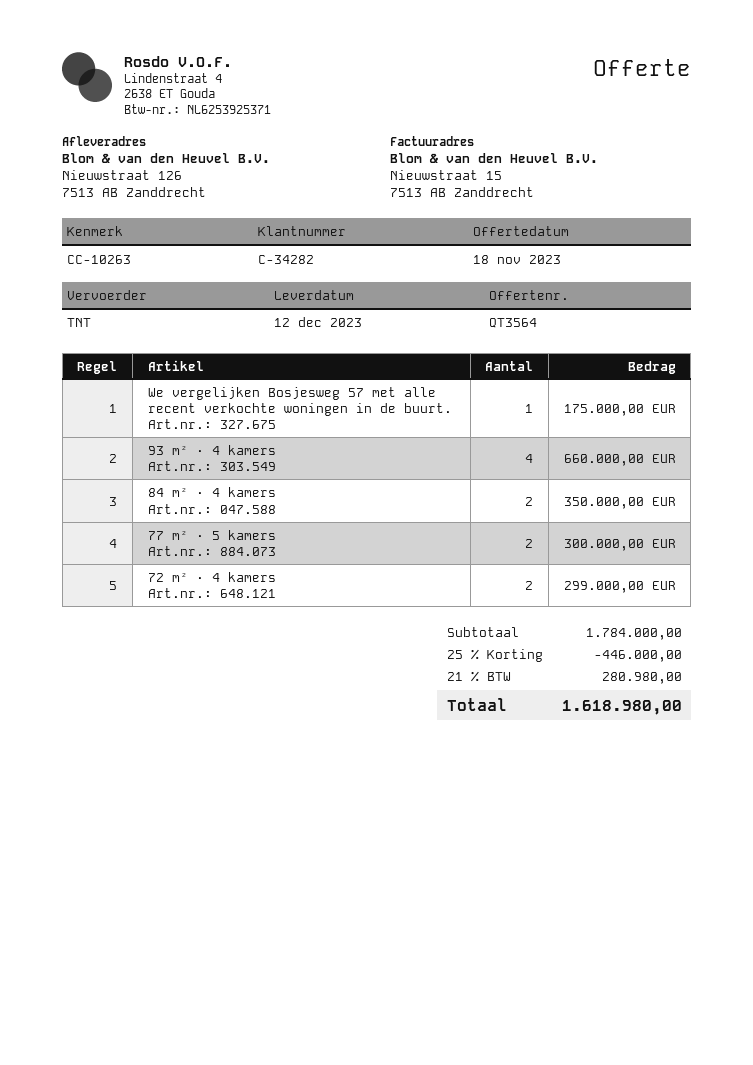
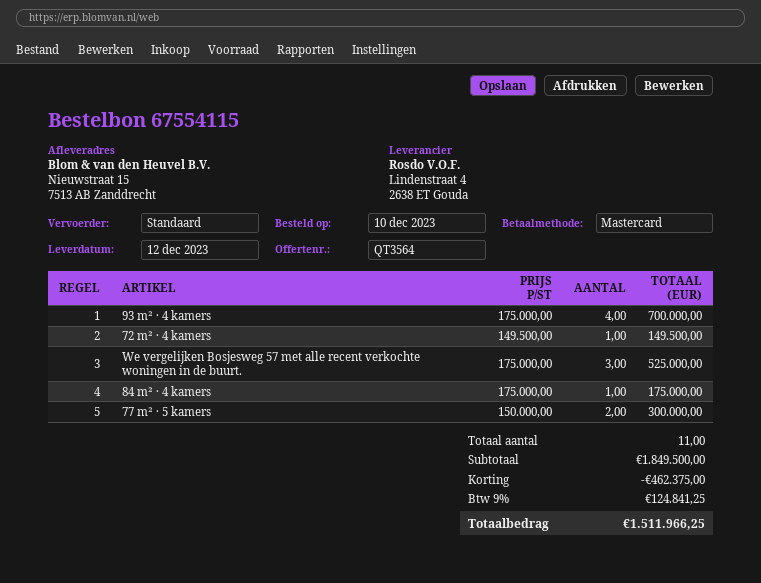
shipping method: TNT -> standard
ship to: Nieuwstraat 126, 7513 AB Zanddrecht -> Nieuwstraat 15, 7513 AB Zanddrecht
We vergelijken Bosjesweg 57 met alle recent verkochte woningen in de buurt.: 1 for 175000.00 -> 3 for 525000.00
93 m² · 4 kamers: 4 for 660000.00 -> 4 for 700000.00
84 m² · 4 kamers: 2 for 350000.00 -> 1 for 175000.00
72 m² · 4 kamers: 2 for 299000.00 -> 1 for 149500.00
subtotal: 1784000.00 -> 1849500.00
discount: 446000.00 -> 462375.00
tax: 21% = 280980.00 -> 9% = 124841.25
total: 1618980.00 -> 1511966.25

